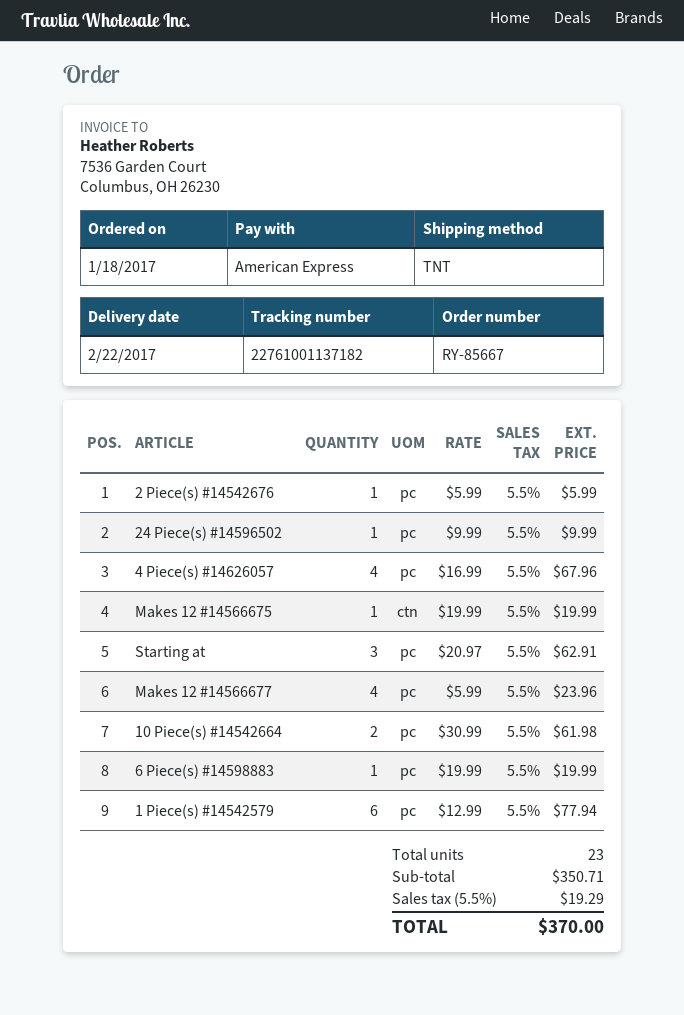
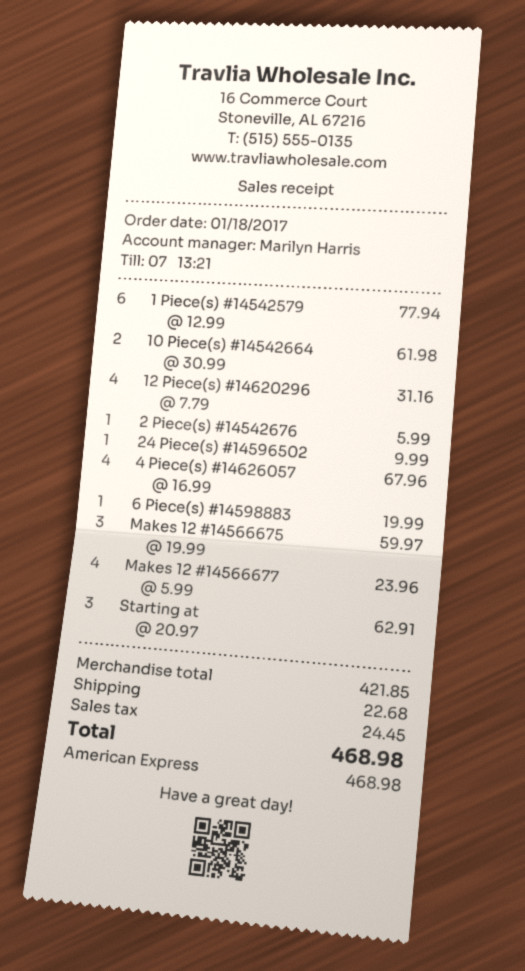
Makes 12 #14566675: 1 x 19.99 = 19.99 -> 3 x 19.99 = 59.97
12 Piece(s) #14620296: none -> 4 x 7.79 = 31.16
subtotal: 350.71 -> 421.85
shipping: none -> 22.68
tax: 19.29 -> 24.45
total: 370.00 -> 468.98

